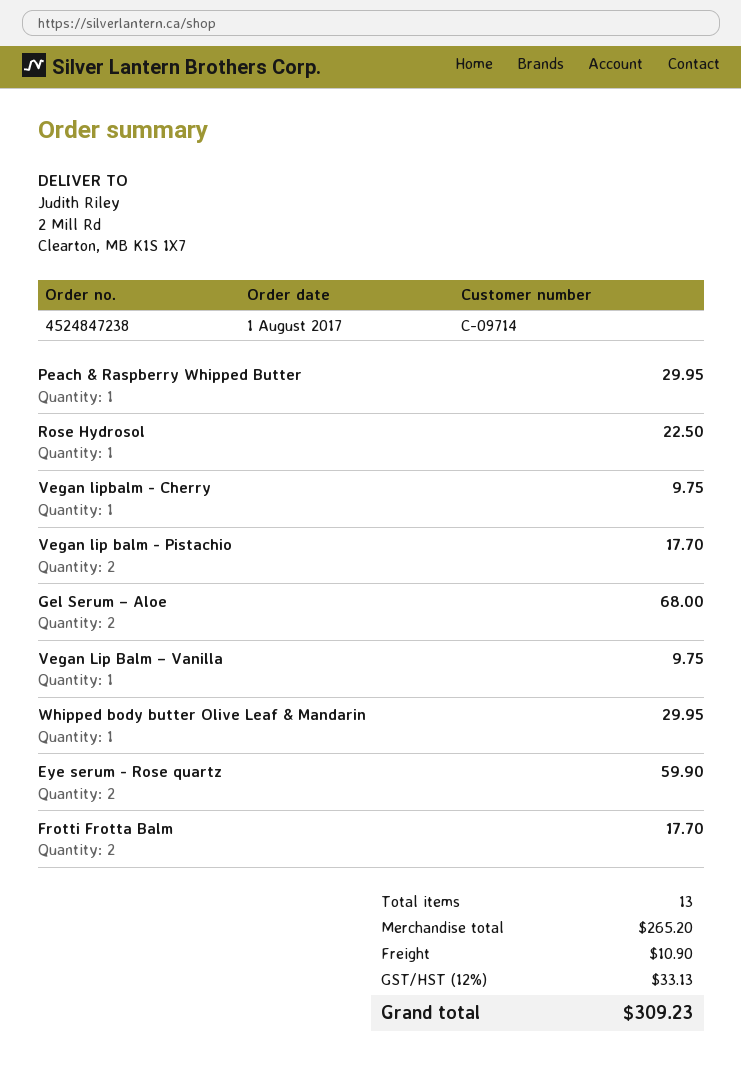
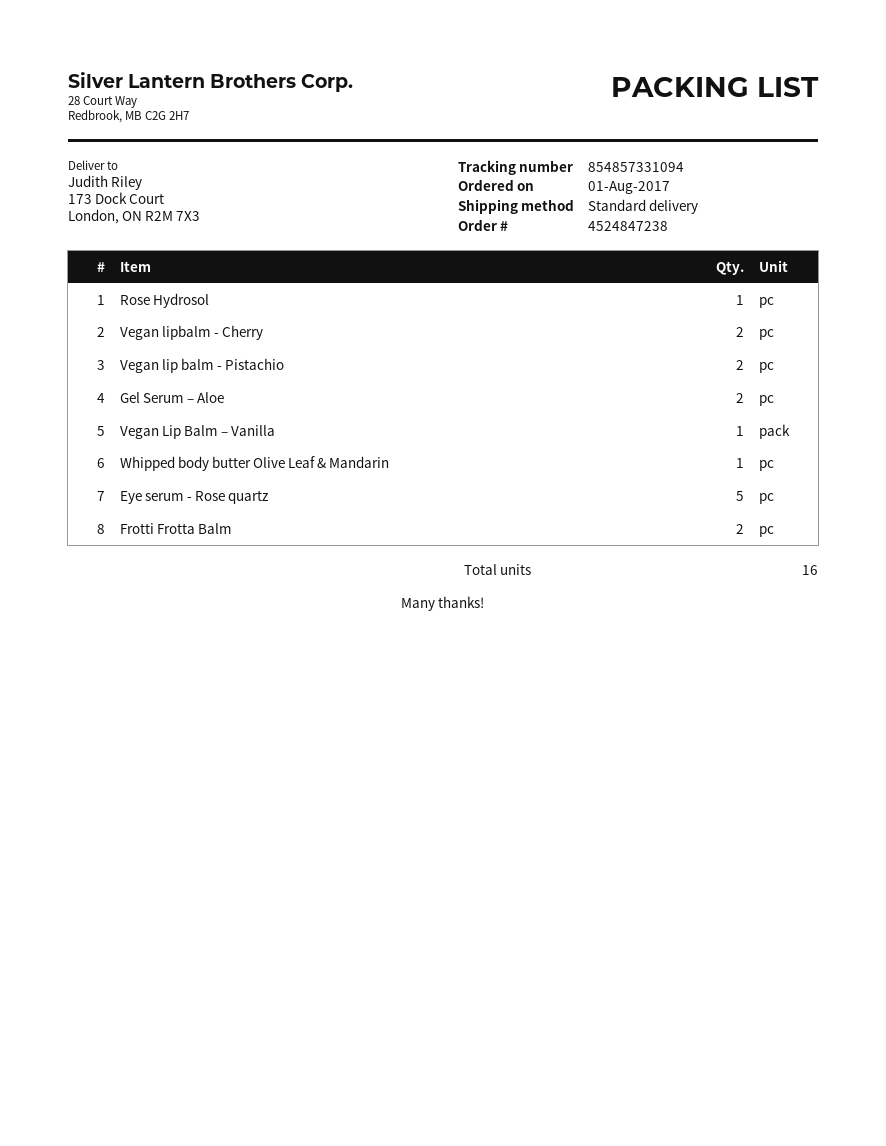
ship to: 2 Mill Rd, Clearton, MB K1S 1X7 -> 173 Dock Court, London, ON R2M 7X3
Peach & Raspberry Whipped Butter: 1 -> none
Vegan lipbalm - Cherry: 1 -> 2
Eye serum - Rose quartz: 2 -> 5
total quantity: 13 -> 16

